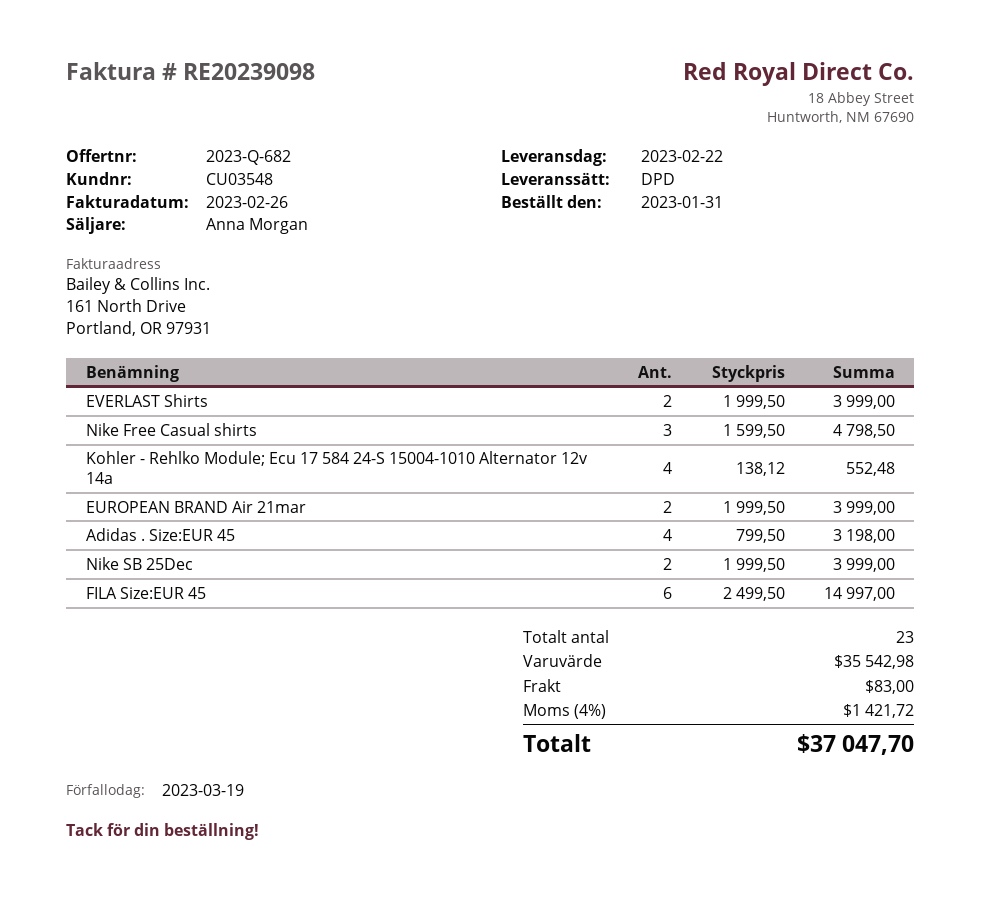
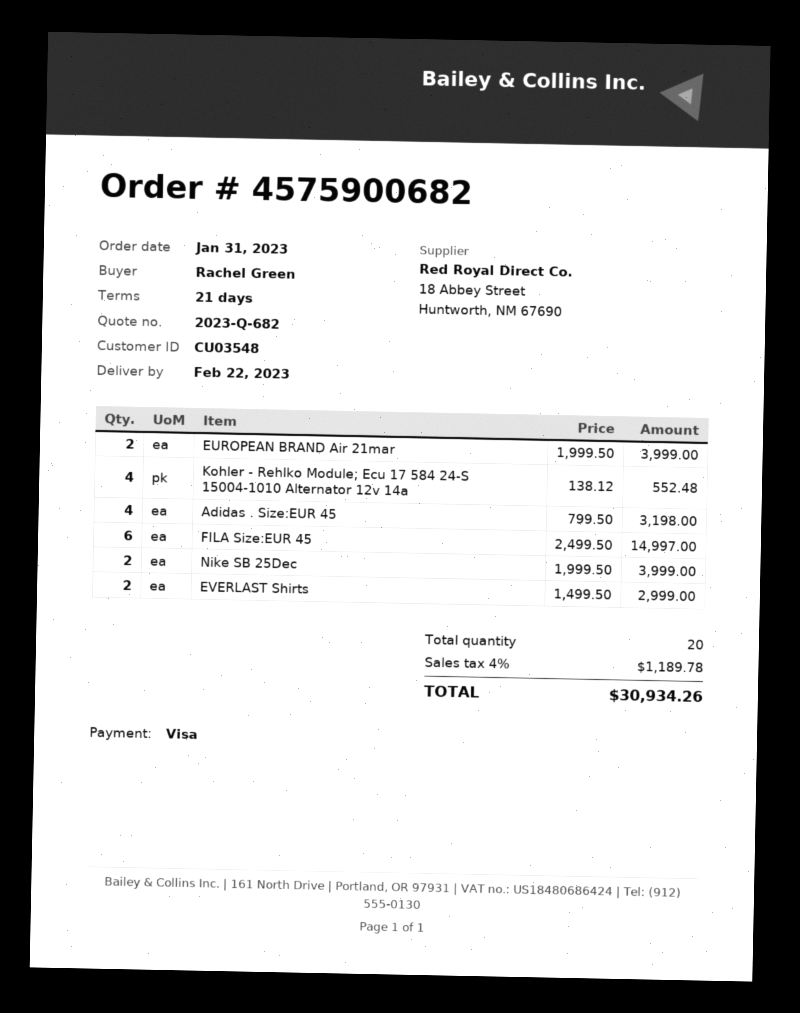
EVERLAST Shirts: 2 x 1999.50 = 3999.00 -> 2 x 1499.50 = 2999.00
Nike Free Casual shirts: 3 x 1599.50 = 4798.50 -> none
total quantity: 23 -> 20
shipping: 83.00 -> none
tax: 4% = 1421.72 -> 4% = 1189.78
total: 37047.70 -> 30934.26

